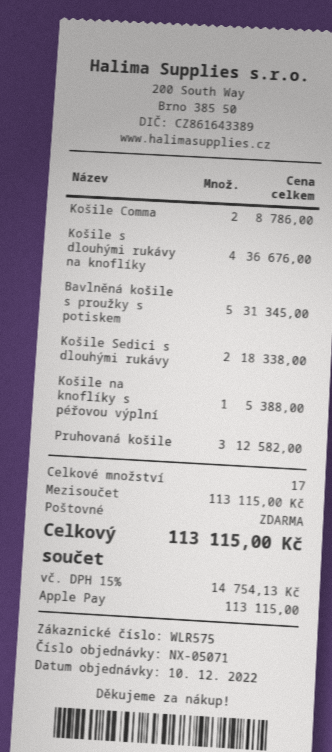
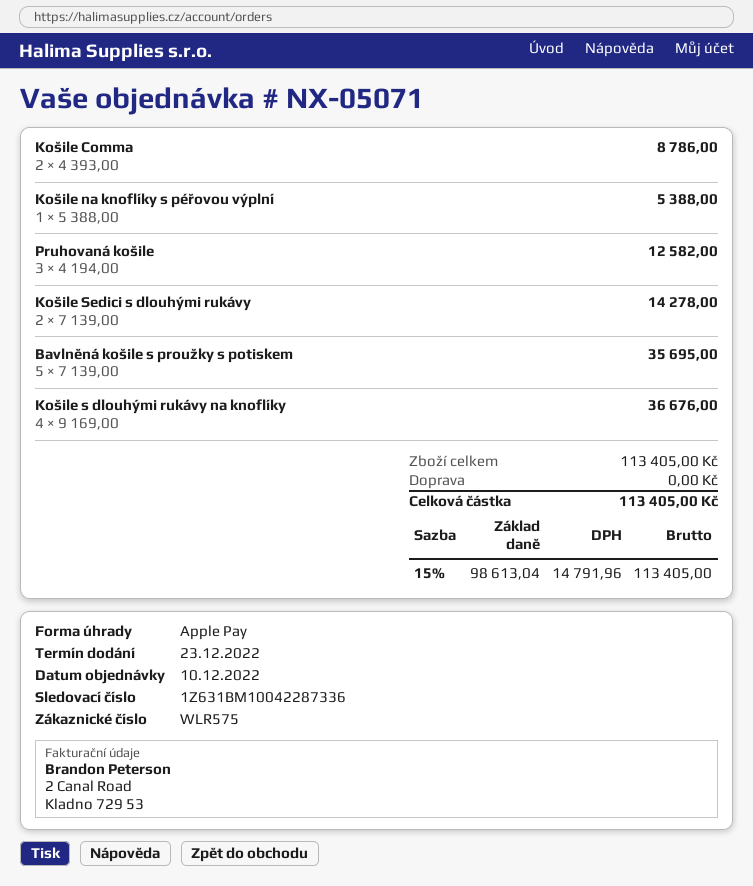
Bavlněná košile s proužky s potiskem: 5 for 31345.00 -> 5 for 35695.00
Košile Sedici s dlouhými rukávy: 2 for 18338.00 -> 2 for 14278.00
subtotal: 113115.00 -> 113405.00
tax: 15% = 14754.13 -> 15% = 14791.96
total: 113115.00 -> 113405.00

